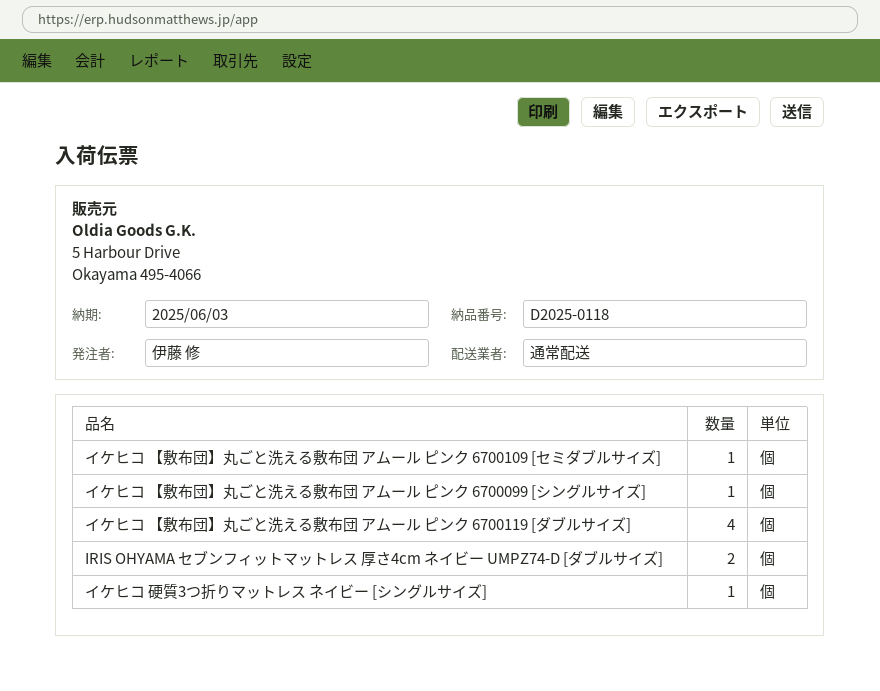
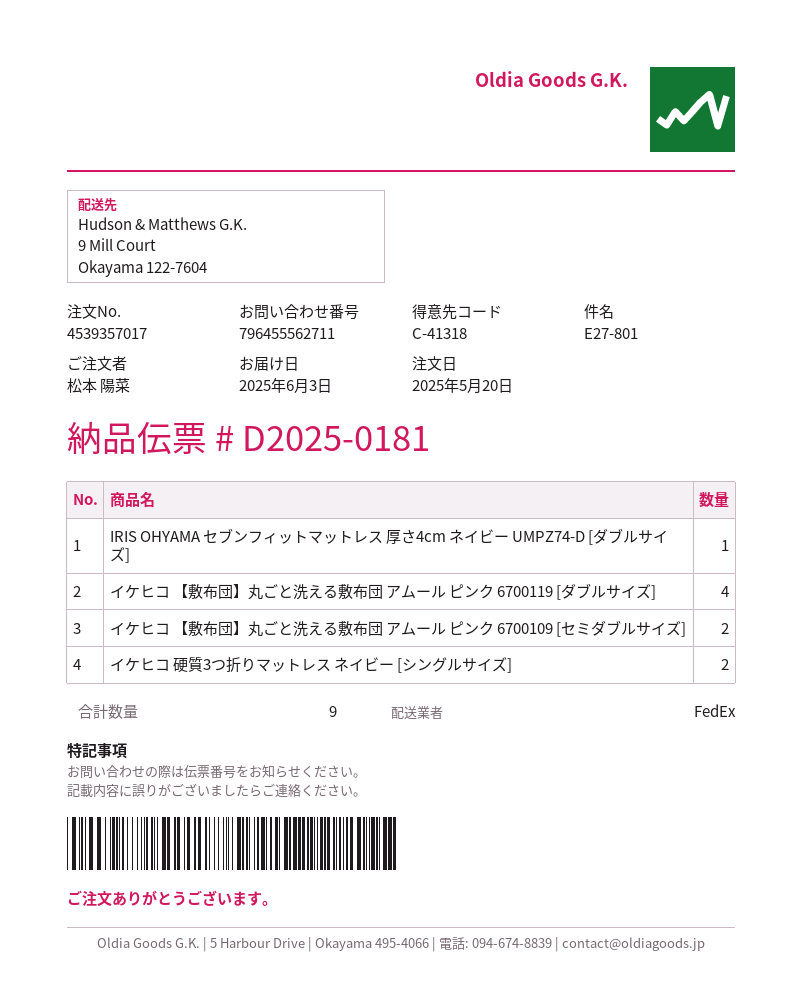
delivery note number: D2025-0118 -> D2025-0181
ordered by: 伊藤 修 -> 松本 陽菜
shipping method: standard -> FedEx
イケヒコ 【敷布団】丸ごと洗える敷布団 アムール ピンク 6700109 [セミダブルサイズ]: 1 -> 2
イケヒコ 【敷布団】丸ごと洗える敷布団 アムール ピンク 6700099 [シングルサイズ]: 1 -> none
IRIS OHYAMA セブンフィットマットレス 厚さ4cm ネイビー UMPZ74-D [ダブルサイズ]: 2 -> 1
イケヒコ 硬質3つ折りマットレス ネイビー [シングルサイズ]: 1 -> 2

